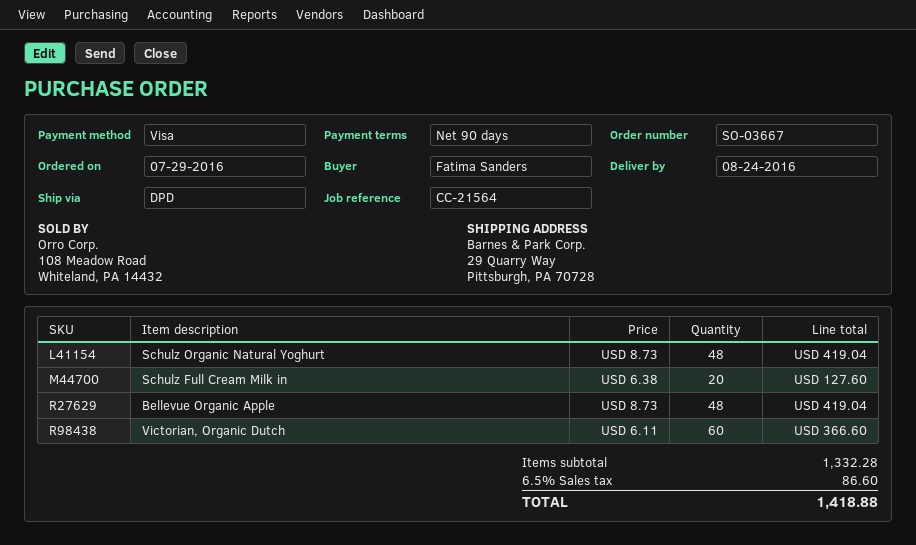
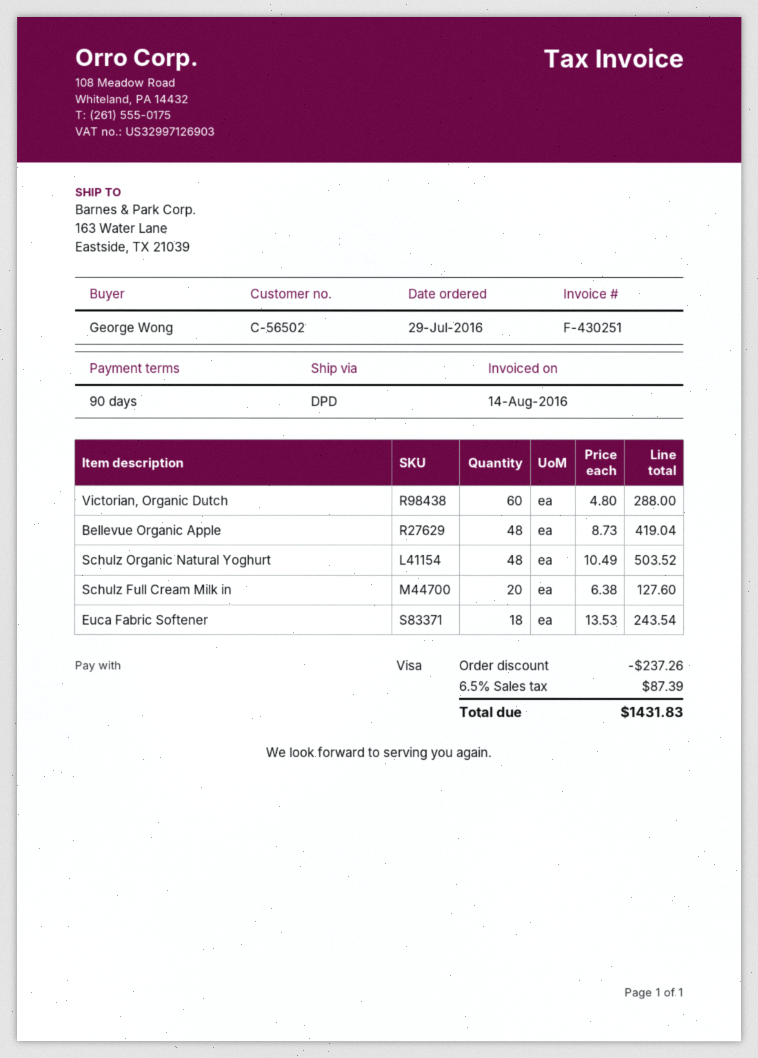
ordered by: Fatima Sanders -> George Wong
ship to: 29 Quarry Way, Pittsburgh, PA 70728 -> 163 Water Lane, Eastside, TX 21039
Schulz Organic Natural Yoghurt: 48 x 8.73 = 419.04 -> 48 x 10.49 = 503.52
Victorian, Organic Dutch: 60 x 6.11 = 366.60 -> 60 x 4.80 = 288.00
Euca Fabric Softener: none -> 18 x 13.53 = 243.54
discount: none -> 237.26
tax: 6.5% = 86.60 -> 6.5% = 87.39
total: 1418.88 -> 1431.83

